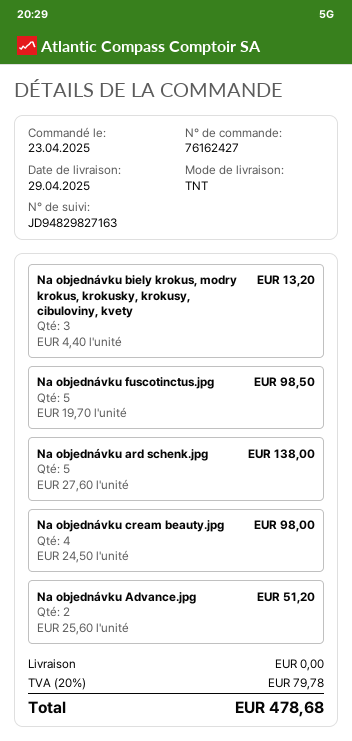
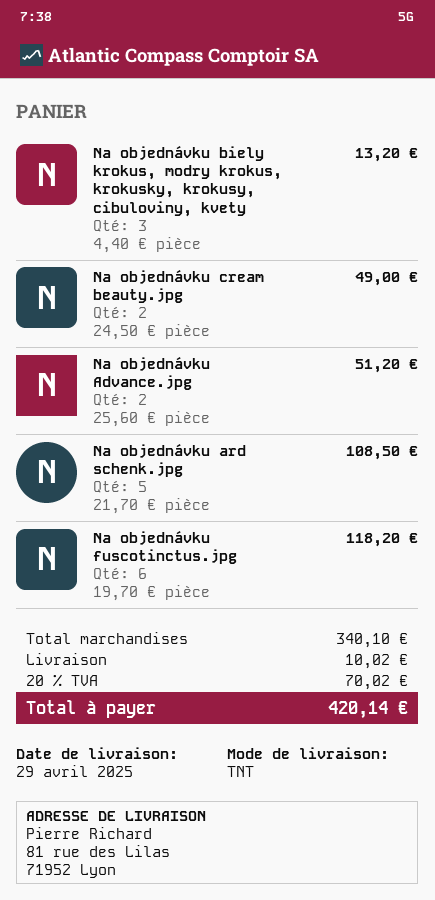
Na objednávku fuscotinctus.jpg: 5 x 19.70 = 98.50 -> 6 x 19.70 = 118.20
Na objednávku ard schenk.jpg: 5 x 27.60 = 138.00 -> 5 x 21.70 = 108.50
Na objednávku cream beauty.jpg: 4 x 24.50 = 98.00 -> 2 x 24.50 = 49.00
shipping: 0.00 -> 10.02
tax: 20% = 79.78 -> 20% = 70.02
total: 478.68 -> 420.14

